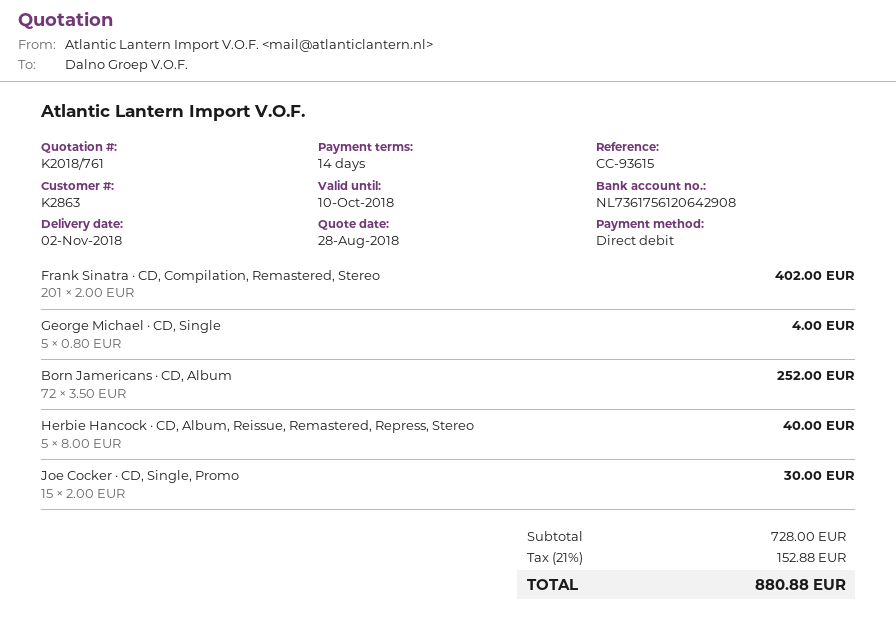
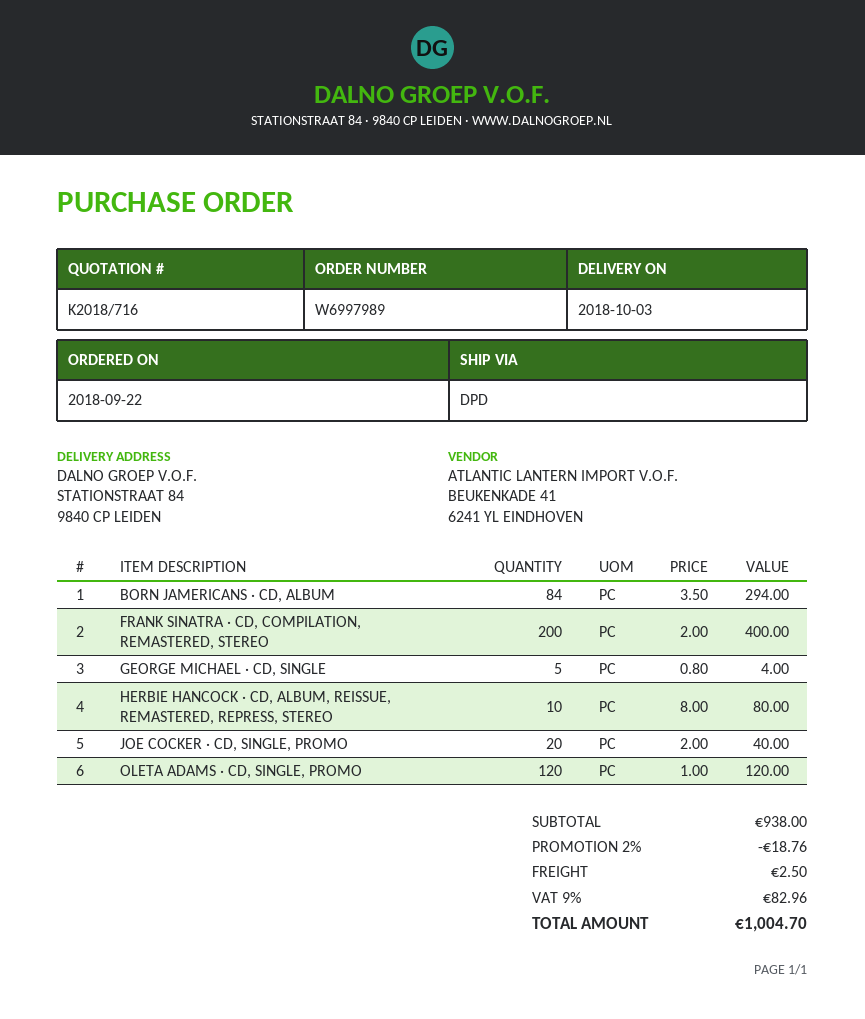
quote number: K2018/761 -> K2018/716
delivery date: 2018-11-02 -> 2018-10-03
Frank Sinatra · CD, Compilation, Remastered, Stereo: 201 x 2.00 = 402.00 -> 200 x 2.00 = 400.00
Born Jamericans · CD, Album: 72 x 3.50 = 252.00 -> 84 x 3.50 = 294.00
Herbie Hancock · CD, Album, Reissue, Remastered, Repress, Stereo: 5 x 8.00 = 40.00 -> 10 x 8.00 = 80.00
Joe Cocker · CD, Single, Promo: 15 x 2.00 = 30.00 -> 20 x 2.00 = 40.00
OLETA ADAMS · CD, SINGLE, PROMO: none -> 120 x 1.00 = 120.00
subtotal: 728.00 -> 938.00
discount: none -> 2% = 18.76
shipping: none -> 2.50
tax: 21% = 152.88 -> 9% = 82.96
total: 880.88 -> 1004.70

